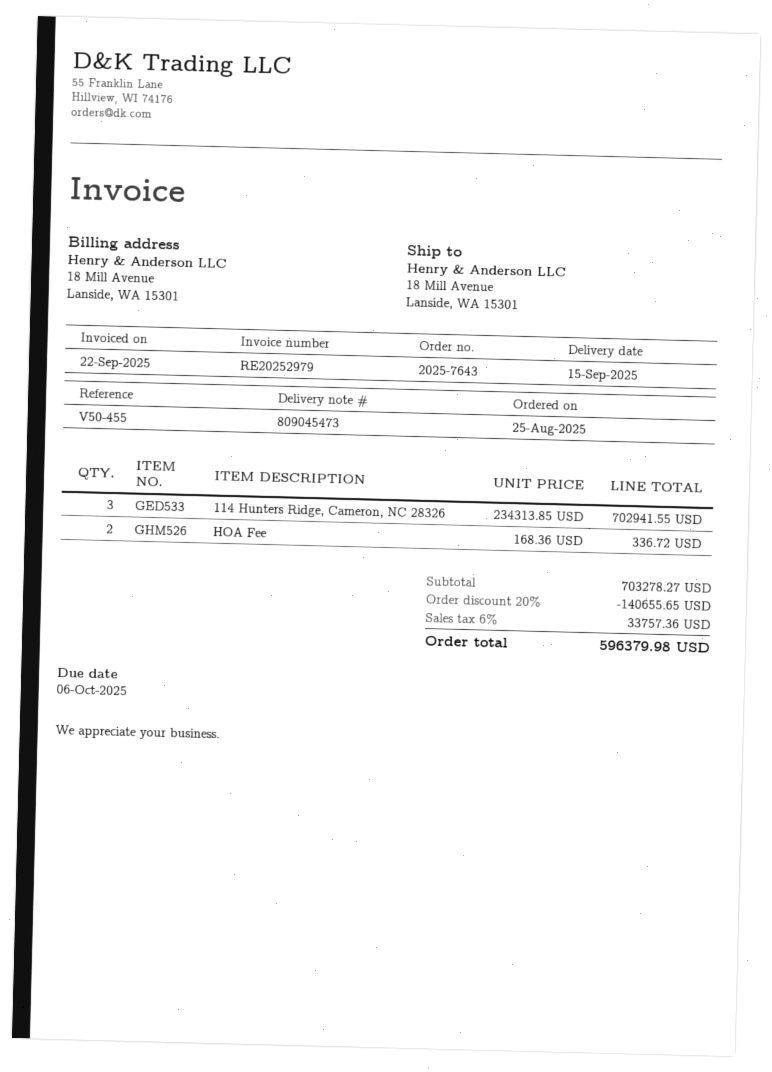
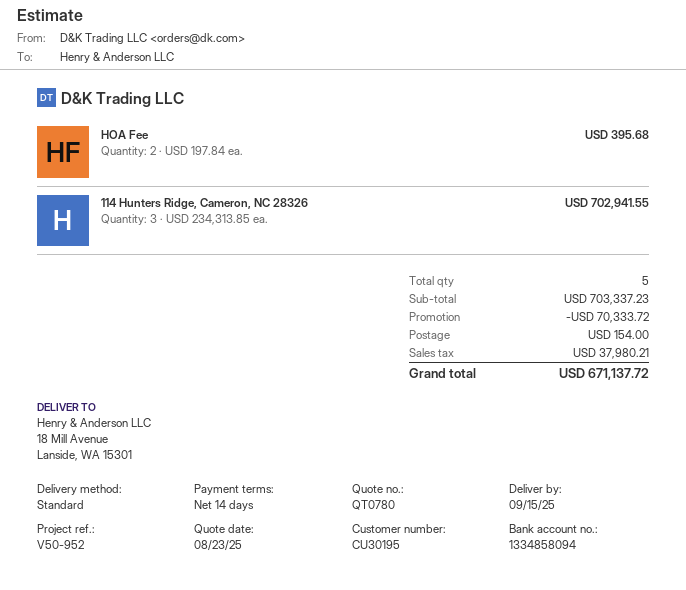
reference: V50-455 -> V50-952
HOA Fee: 2 x 168.36 = 336.72 -> 2 x 197.84 = 395.68
subtotal: 703278.27 -> 703337.23
discount: 140655.65 -> 70333.72
shipping: none -> 154.00
tax: 33757.36 -> 37980.21
total: 596379.98 -> 671137.72

